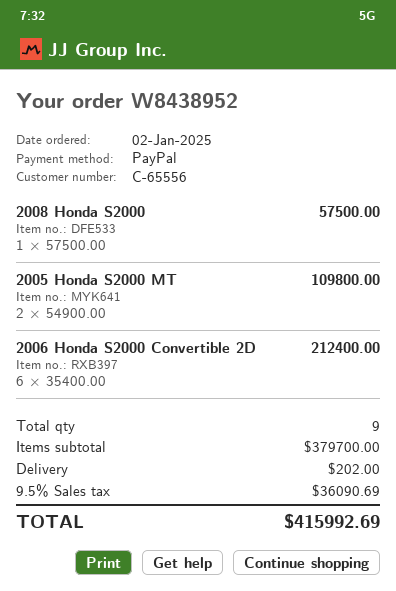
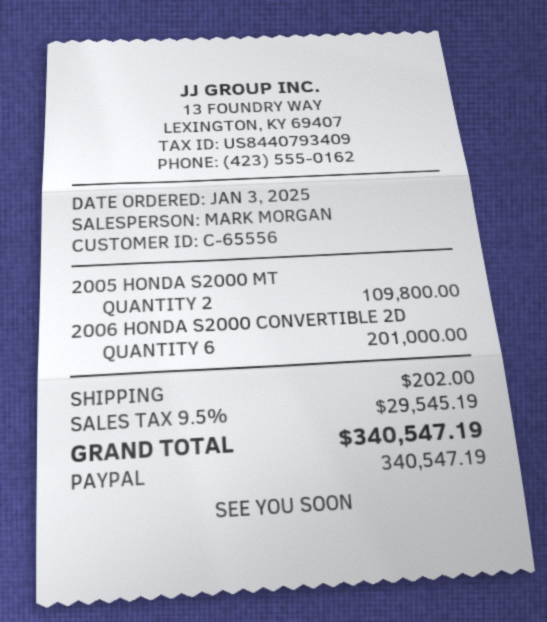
order date: 2025-01-02 -> 2025-01-03
2008 Honda S2000: 1 for 57500.00 -> none
2006 Honda S2000 Convertible 2D: 6 for 212400.00 -> 6 for 201000.00
tax: 9.5% = 36090.69 -> 9.5% = 29545.19
total: 415992.69 -> 340547.19

